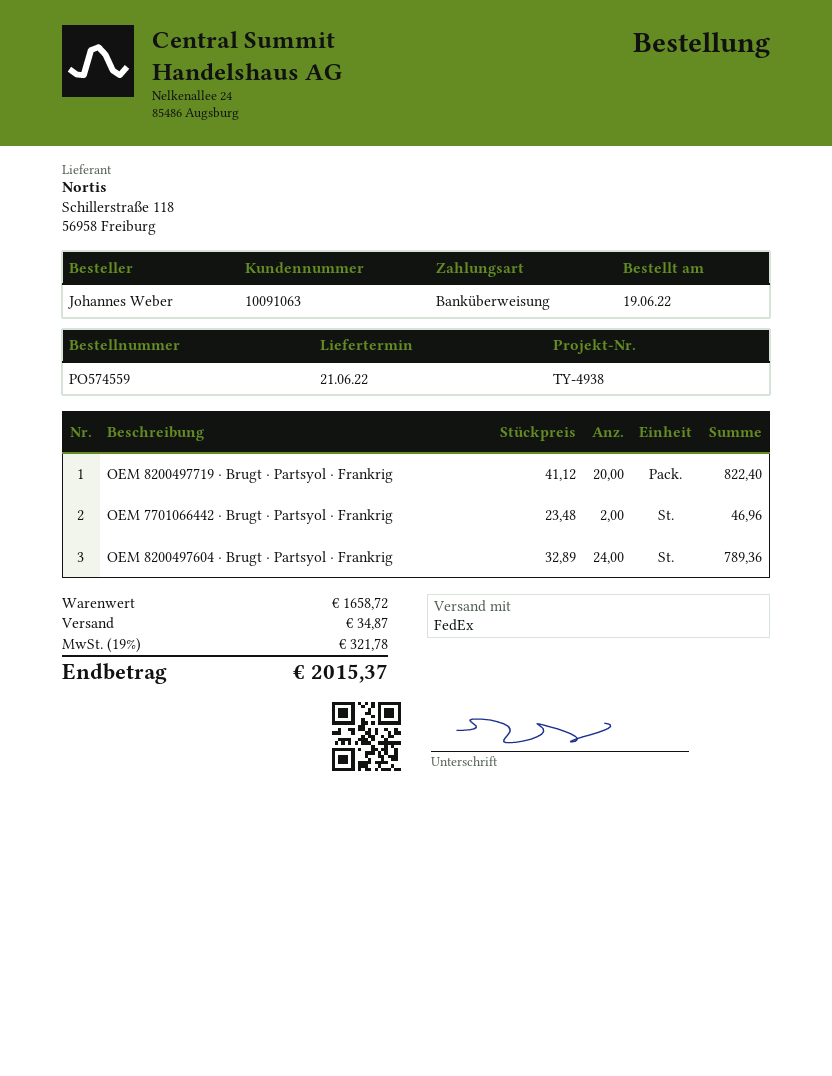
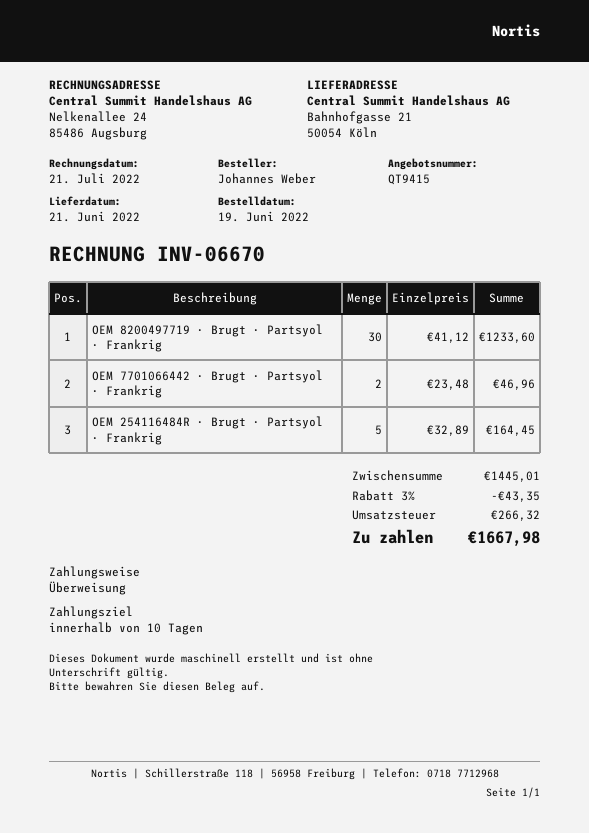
OEM 8200497719 · Brugt · Partsyol · Frankrig: 20 x 41.12 = 822.40 -> 30 x 41.12 = 1233.60
OEM 8200497604 · Brugt · Partsyol · Frankrig: 24 x 32.89 = 789.36 -> none
OEM 254116484R · Brugt · Partsyol · Frankrig: none -> 5 x 32.89 = 164.45
subtotal: 1658.72 -> 1445.01
discount: none -> 3% = 43.35
shipping: 34.87 -> none
tax: 321.78 -> 266.32
total: 2015.37 -> 1667.98

